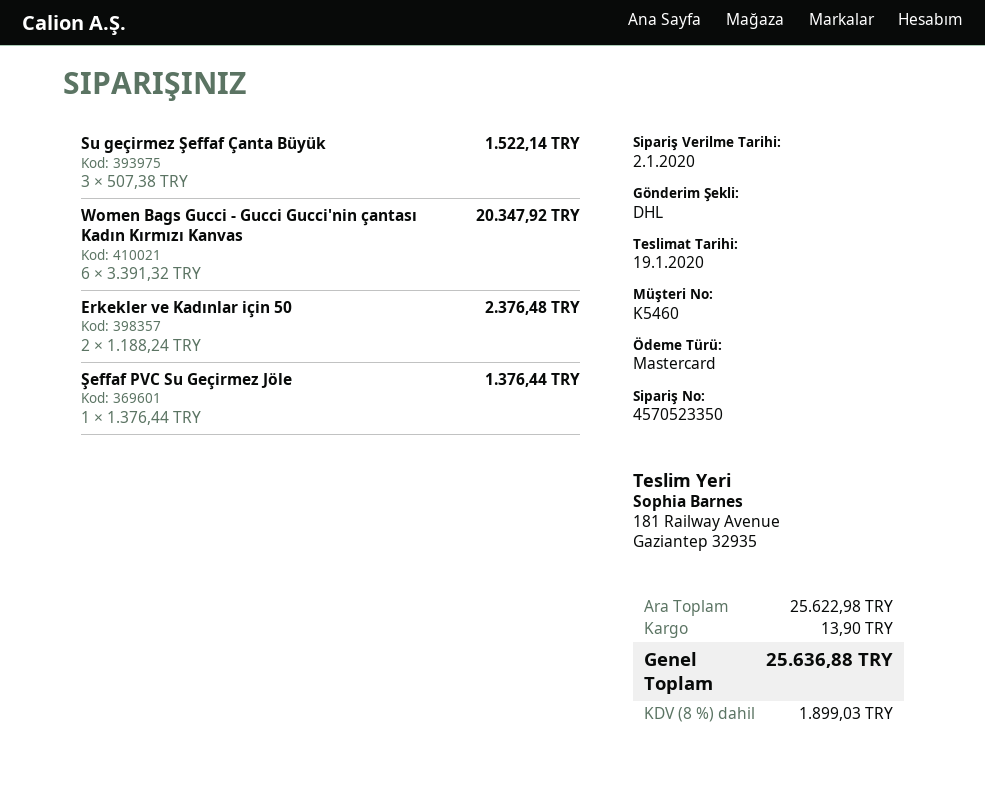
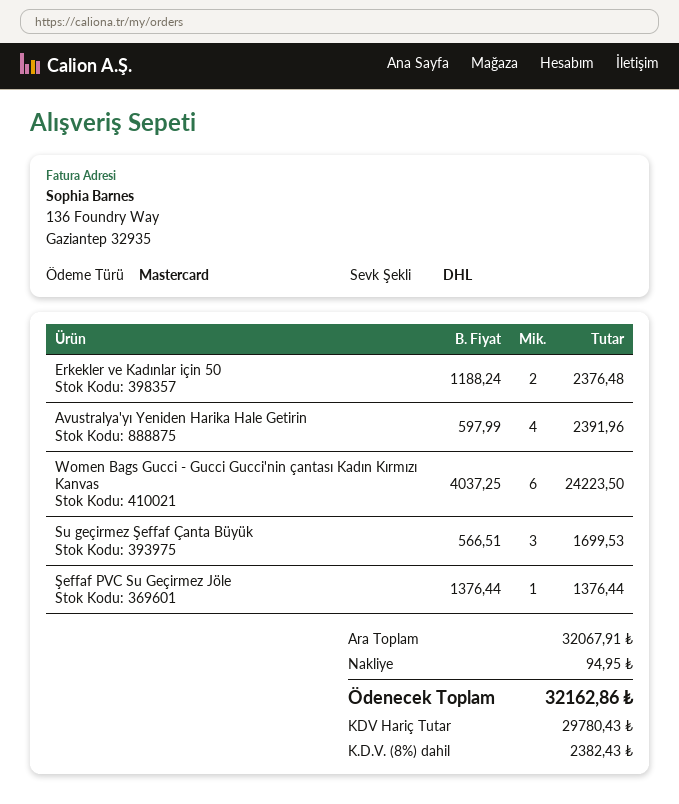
Su geçirmez Şeffaf Çanta Büyük: 3 x 507.38 = 1522.14 -> 3 x 566.51 = 1699.53
Women Bags Gucci - Gucci Gucci'nin çantası Kadın Kırmızı Kanvas: 6 x 3391.32 = 20347.92 -> 6 x 4037.25 = 24223.50
Avustralya'yı Yeniden Harika Hale Getirin: none -> 4 x 597.99 = 2391.96
subtotal: 25622.98 -> 32067.91
shipping: 13.90 -> 94.95
tax: 8% = 1899.03 -> 8% = 2382.43
total: 25636.88 -> 32162.86

